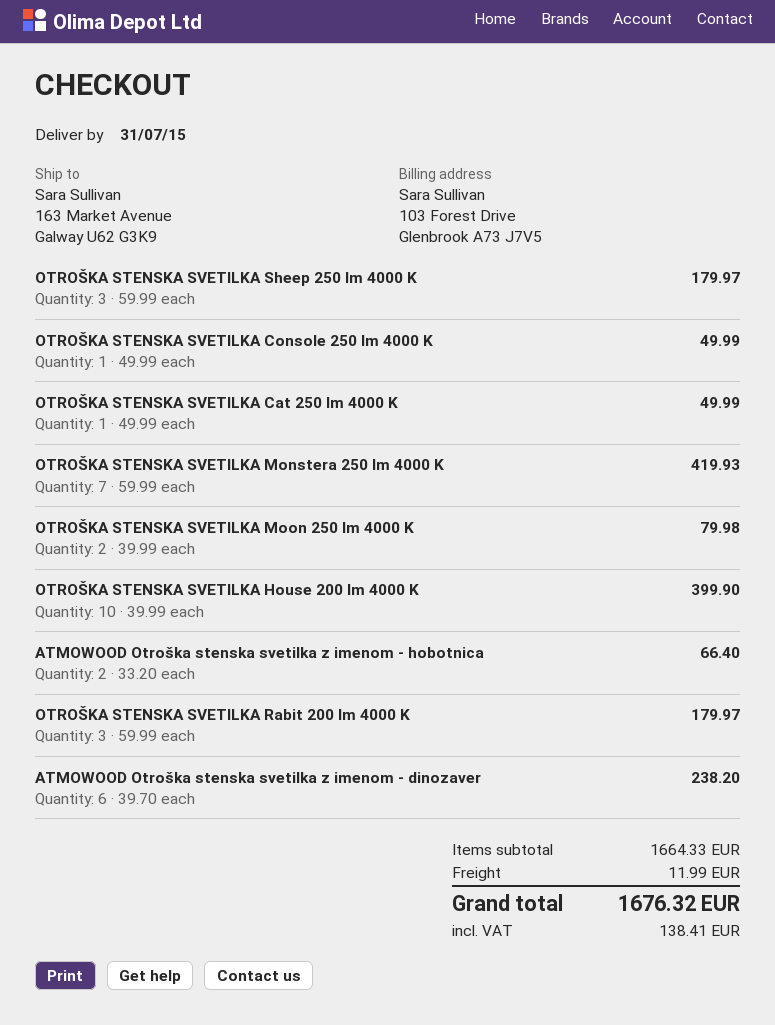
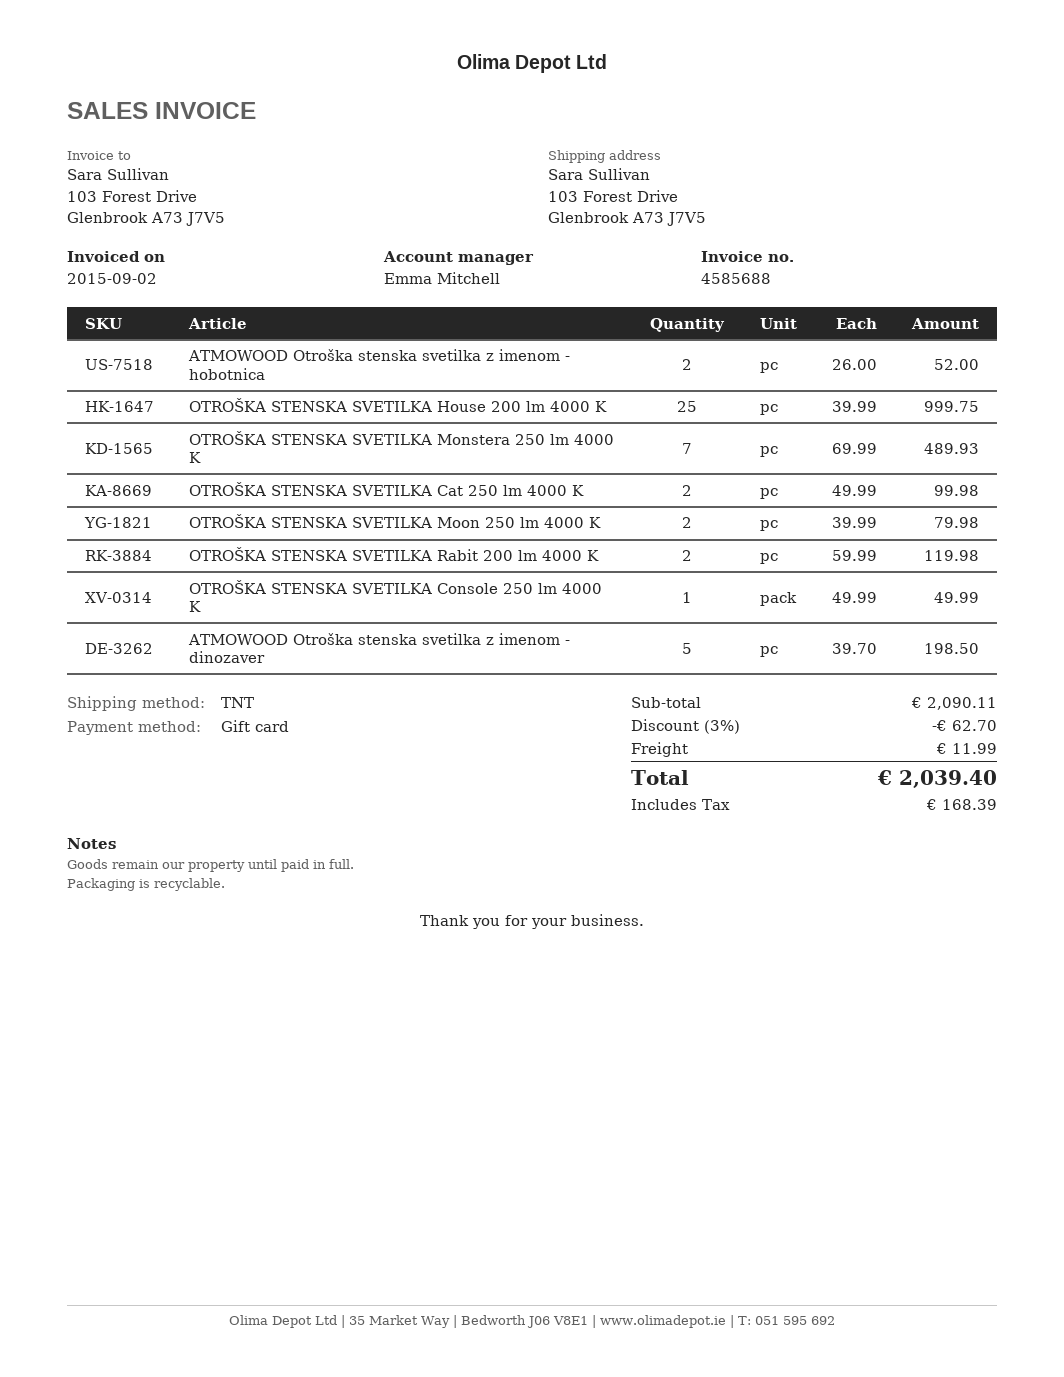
ship to: 163 Market Avenue, Galway U62 G3K9 -> 103 Forest Drive, Glenbrook A73 J7V5
OTROŠKA STENSKA SVETILKA Sheep 250 lm 4000 K: 3 x 59.99 = 179.97 -> none
OTROŠKA STENSKA SVETILKA Cat 250 lm 4000 K: 1 x 49.99 = 49.99 -> 2 x 49.99 = 99.98
OTROŠKA STENSKA SVETILKA Monstera 250 lm 4000 K: 7 x 59.99 = 419.93 -> 7 x 69.99 = 489.93
OTROŠKA STENSKA SVETILKA House 200 lm 4000 K: 10 x 39.99 = 399.90 -> 25 x 39.99 = 999.75
ATMOWOOD Otroška stenska svetilka z imenom - hobotnica: 2 x 33.20 = 66.40 -> 2 x 26.00 = 52.00
OTROŠKA STENSKA SVETILKA Rabit 200 lm 4000 K: 3 x 59.99 = 179.97 -> 2 x 59.99 = 119.98
ATMOWOOD Otroška stenska svetilka z imenom - dinozaver: 6 x 39.70 = 238.20 -> 5 x 39.70 = 198.50
subtotal: 1664.33 -> 2090.11
discount: none -> 3% = 62.70
tax: 138.41 -> 168.39
total: 1676.32 -> 2039.40

